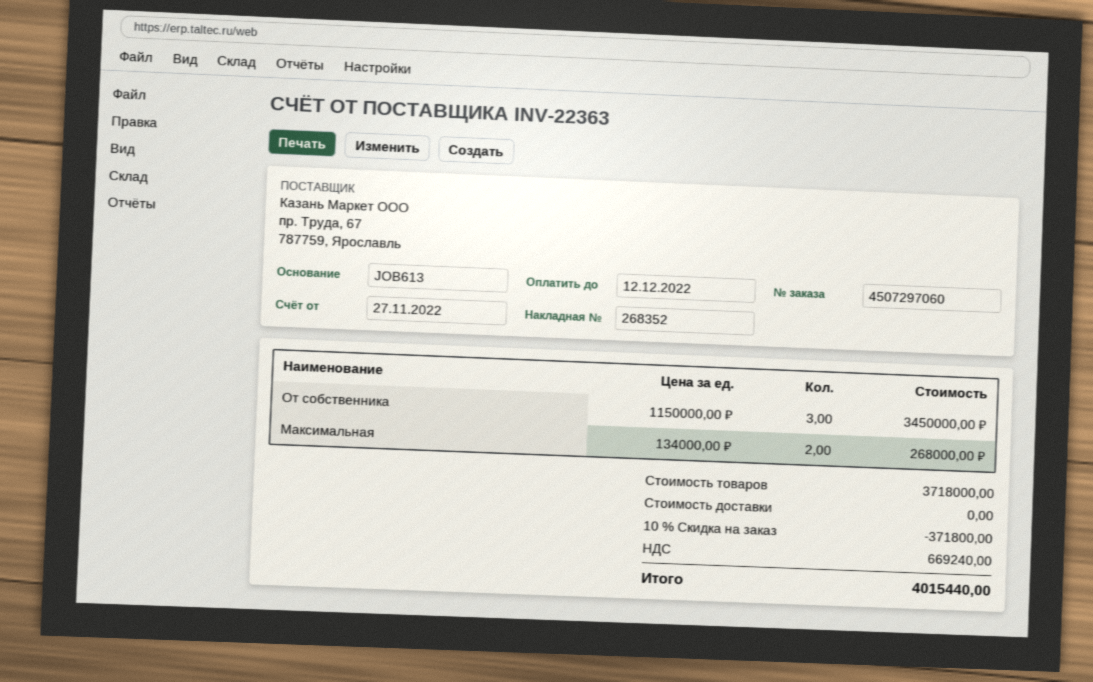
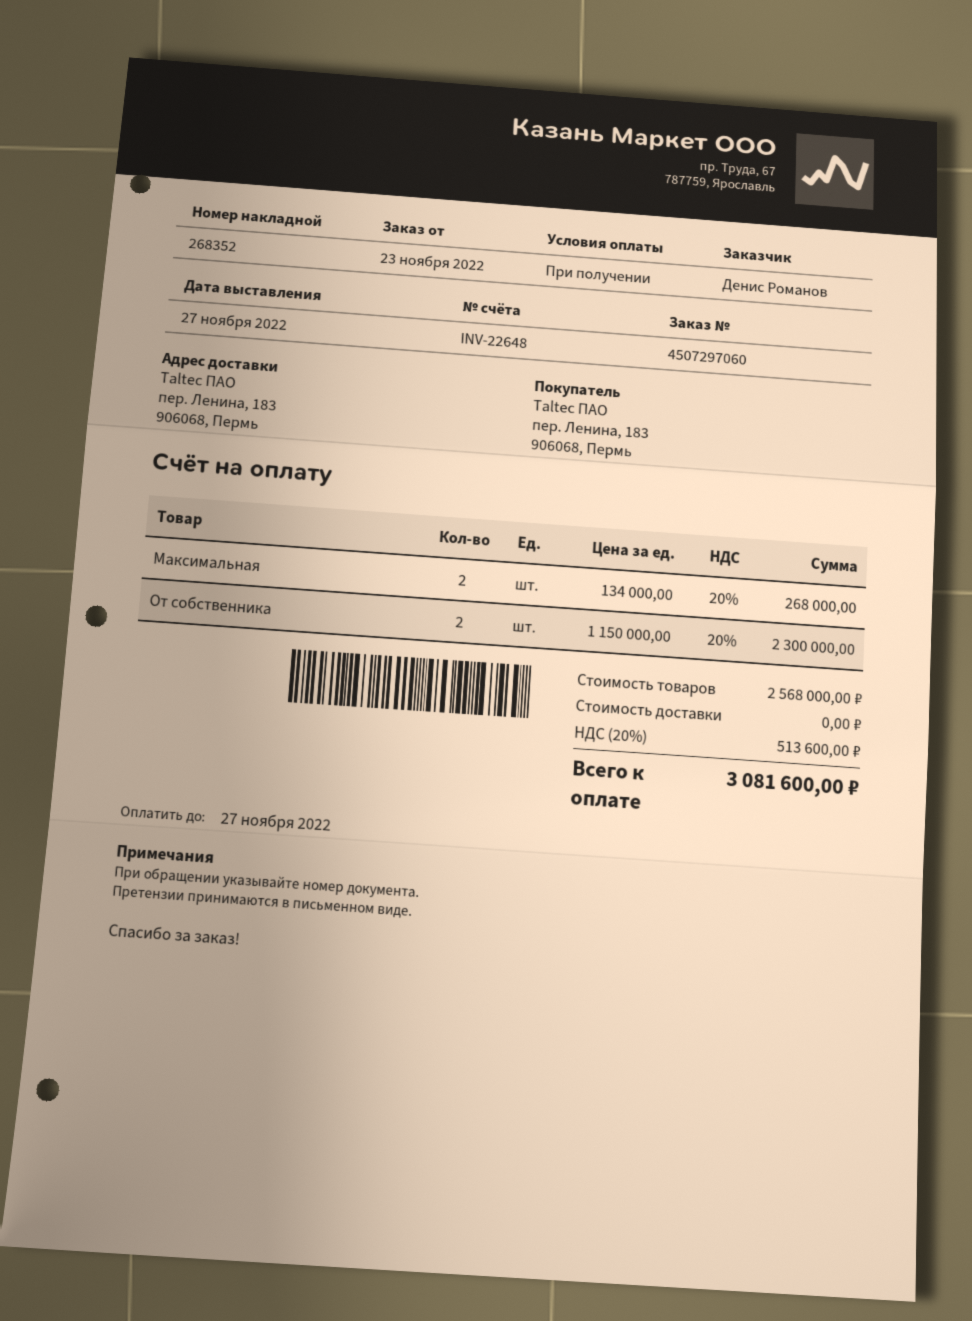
invoice number: INV-22363 -> INV-22648
due date: 2022-12-12 -> 2022-11-27
От собственника: 3 x 1150000.00 = 3450000.00 -> 2 x 1150000.00 = 2300000.00
subtotal: 3718000.00 -> 2568000.00
discount: 10% = 371800.00 -> none
tax: 669240.00 -> 513600.00
total: 4015440.00 -> 3081600.00

